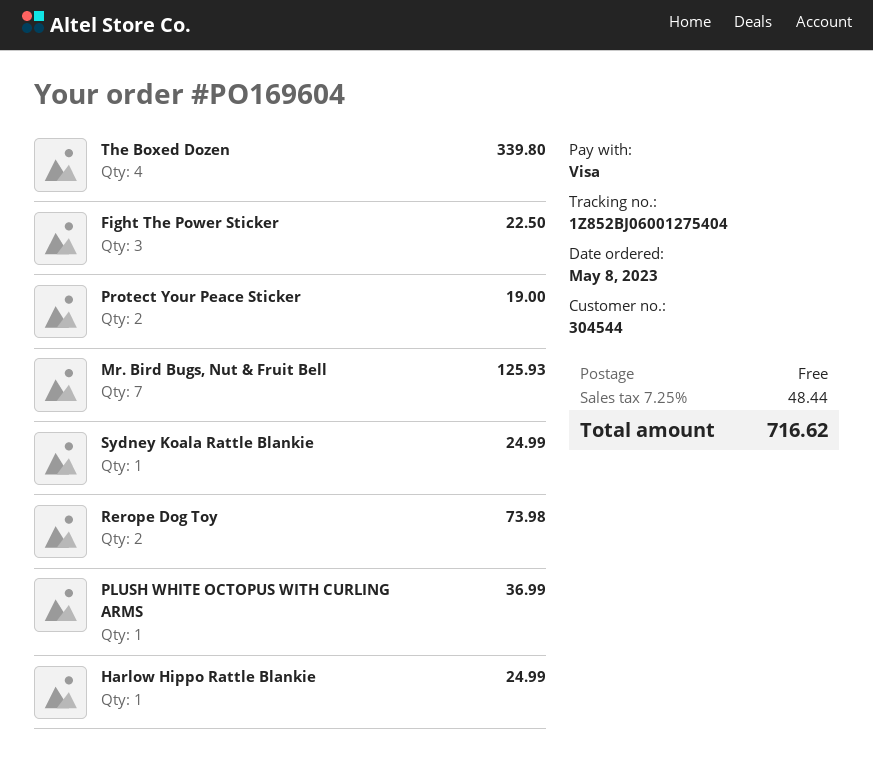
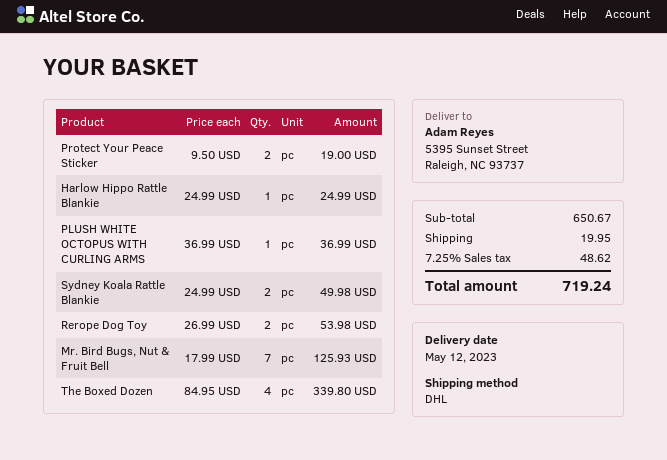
Fight The Power Sticker: 3 for 22.50 -> none
Sydney Koala Rattle Blankie: 1 for 24.99 -> 2 for 49.98
Rerope Dog Toy: 2 for 73.98 -> 2 for 53.98
shipping: 0.00 -> 19.95
tax: 7.25% = 48.44 -> 7.25% = 48.62
total: 716.62 -> 719.24

